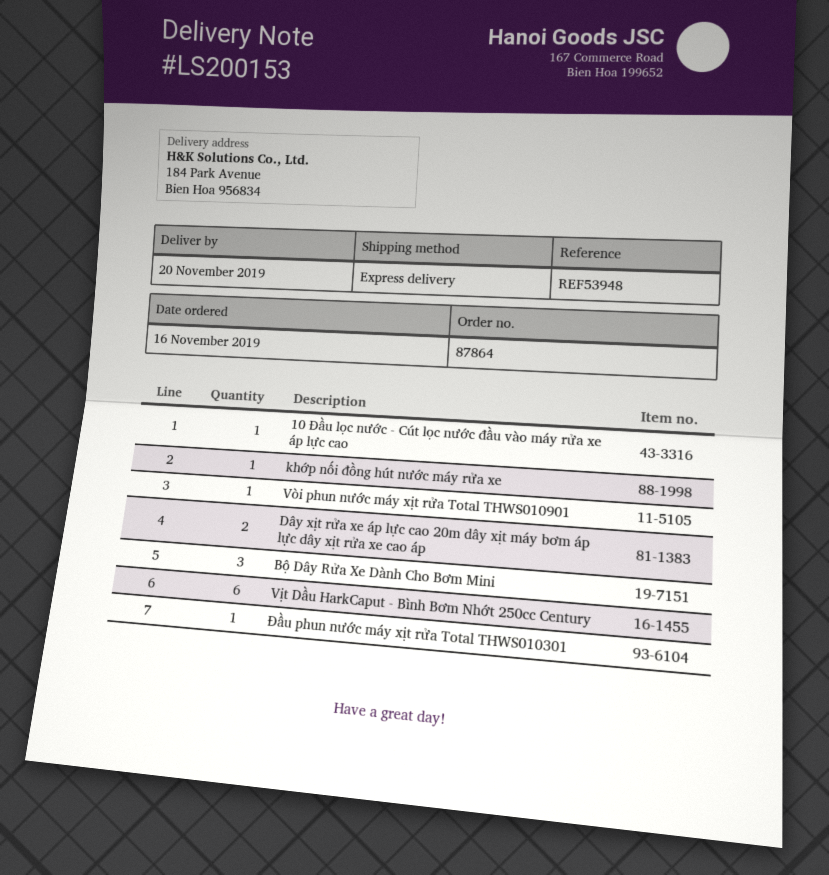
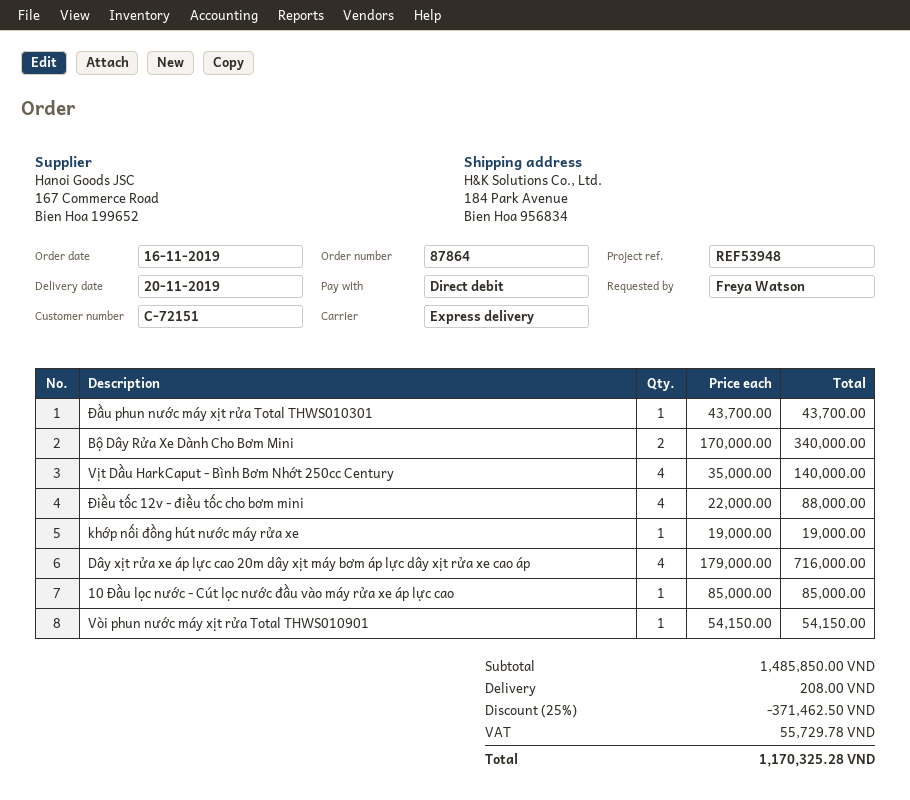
Dây xịt rửa xe áp lực cao 20m dây xịt máy bơm áp lực dây xịt rửa xe cao áp: 2 -> 4
Bộ Dây Rửa Xe Dành Cho Bơm Mini: 3 -> 2
Vịt Dầu HarkCaput - Bình Bơm Nhớt 250cc Century: 6 -> 4
Điều tốc 12v - điều tốc cho bơm mini: none -> 4

